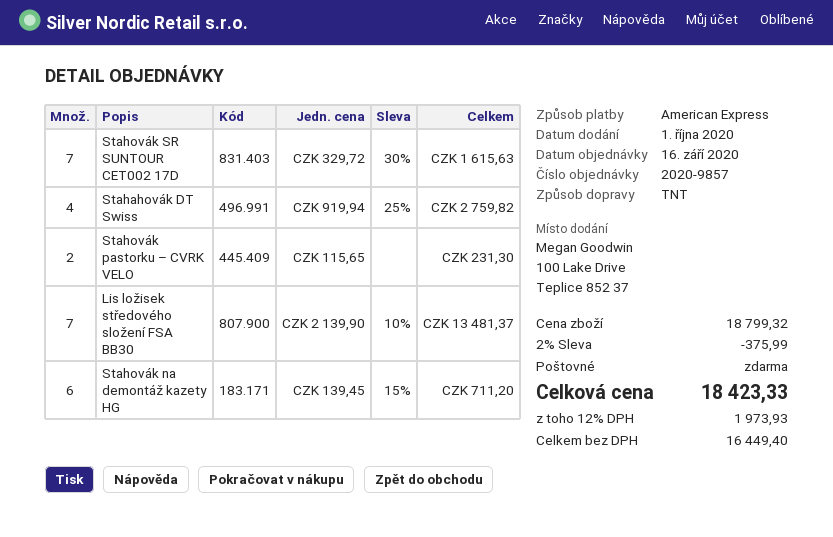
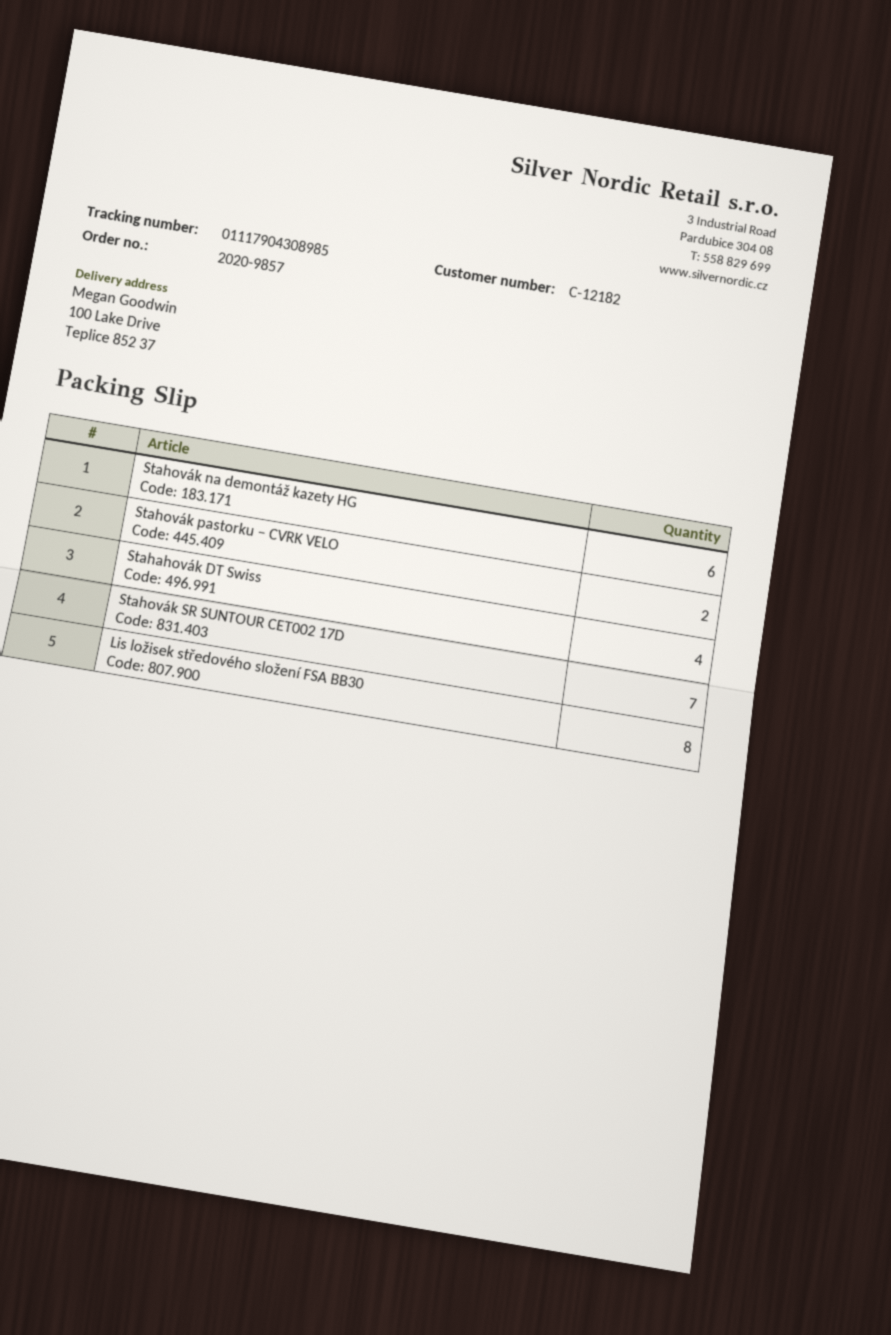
Lis ložisek středového složení FSA BB30: 7 -> 8

